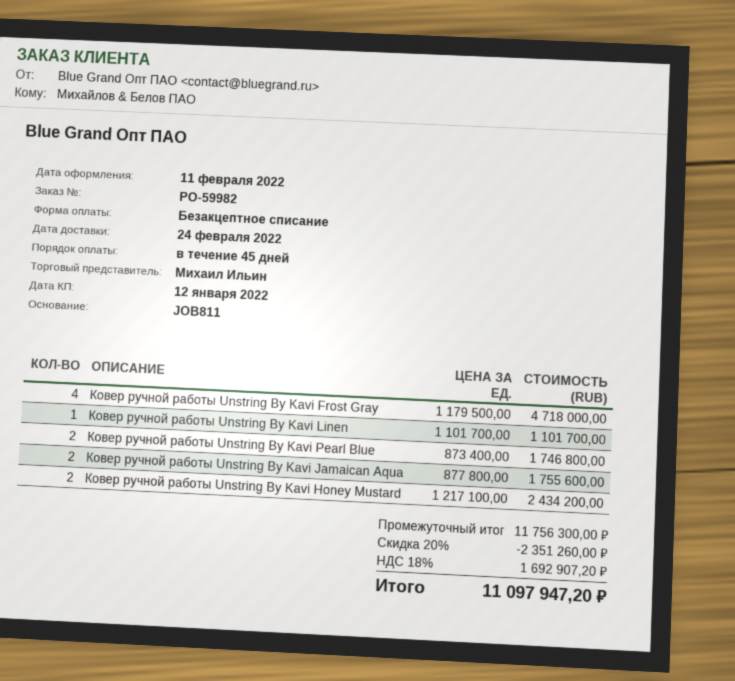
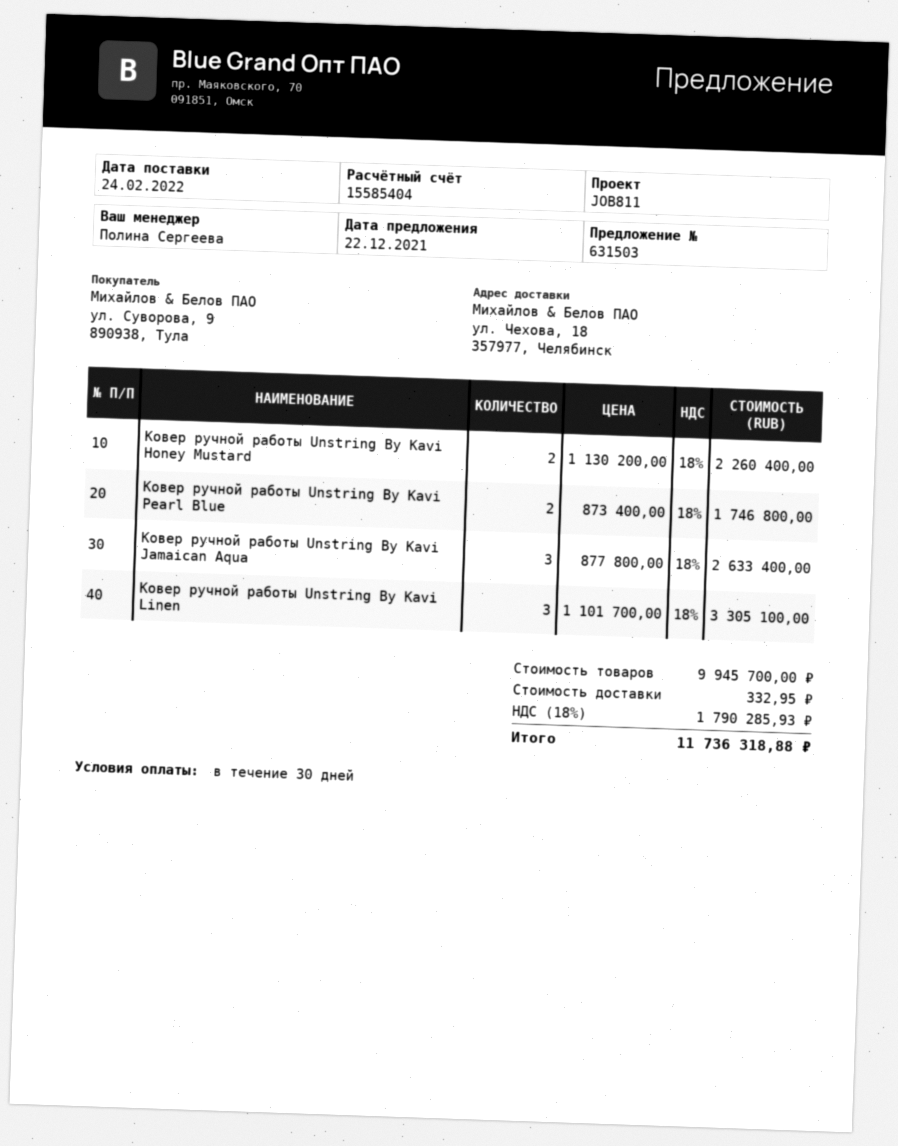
quote date: 2022-01-12 -> 2021-12-22
payment terms: 45 days -> 30 days
sales rep: Михаил Ильин -> Полина Сергеева
Ковер ручной работы Unstring By Kavi Frost Gray: 4 x 1179500.00 = 4718000.00 -> none
Ковер ручной работы Unstring By Kavi Linen: 1 x 1101700.00 = 1101700.00 -> 3 x 1101700.00 = 3305100.00
Ковер ручной работы Unstring By Kavi Jamaican Aqua: 2 x 877800.00 = 1755600.00 -> 3 x 877800.00 = 2633400.00
Ковер ручной работы Unstring By Kavi Honey Mustard: 2 x 1217100.00 = 2434200.00 -> 2 x 1130200.00 = 2260400.00
subtotal: 11756300.00 -> 9945700.00
discount: 20% = 2351260.00 -> none
shipping: none -> 332.95
tax: 18% = 1692907.20 -> 18% = 1790285.93
total: 11097947.20 -> 11736318.88

